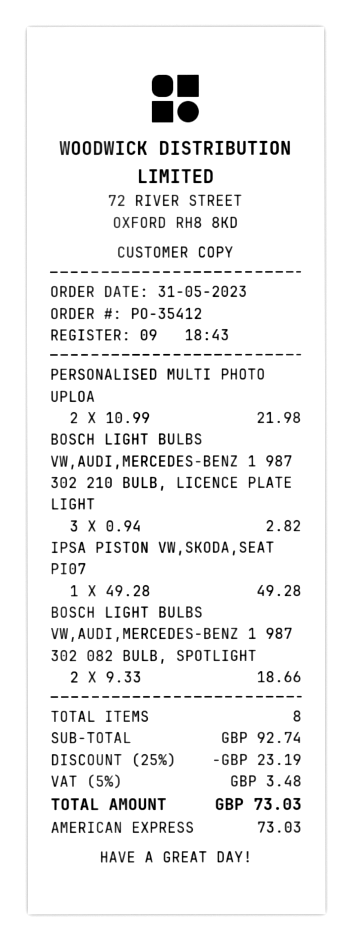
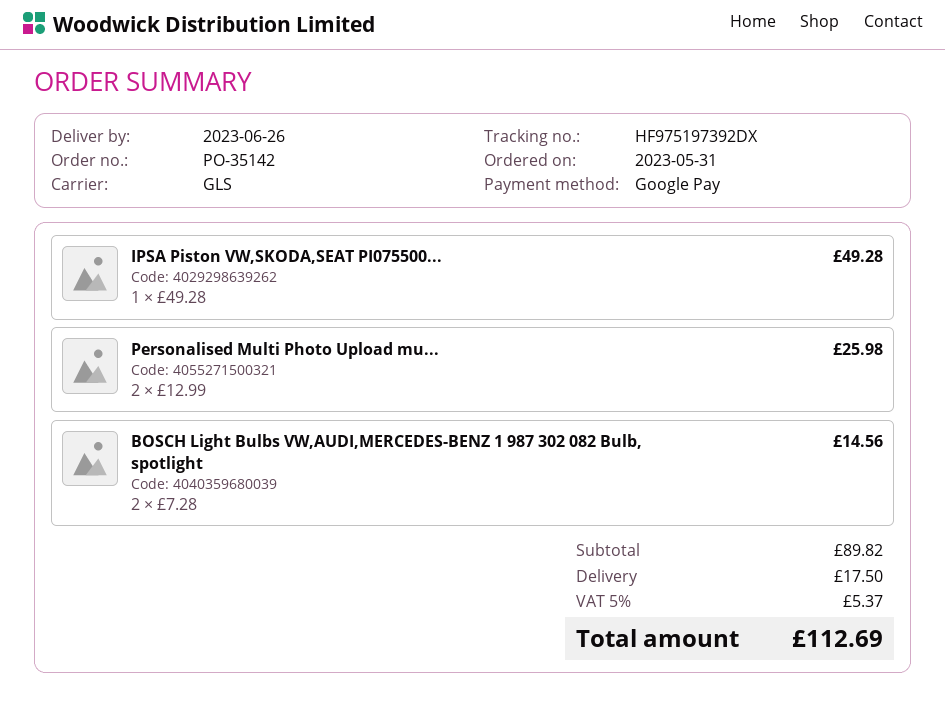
order number: PO-35412 -> PO-35142
payment method: American Express -> Google Pay
PERSONALISED MULTI PHOTO UPLOA: 2 x 10.99 = 21.98 -> 2 x 12.99 = 25.98
BOSCH LIGHT BULBS VW,AUDI,MERCEDES-BENZ 1 987 302 210 BULB, LICENCE PLATE LIGHT: 3 x 0.94 = 2.82 -> none
BOSCH LIGHT BULBS VW,AUDI,MERCEDES-BENZ 1 987 302 082 BULB, SPOTLIGHT: 2 x 9.33 = 18.66 -> 2 x 7.28 = 14.56
subtotal: 92.74 -> 89.82
discount: 25% = 23.19 -> none
shipping: none -> 17.50
tax: 5% = 3.48 -> 5% = 5.37
total: 73.03 -> 112.69

